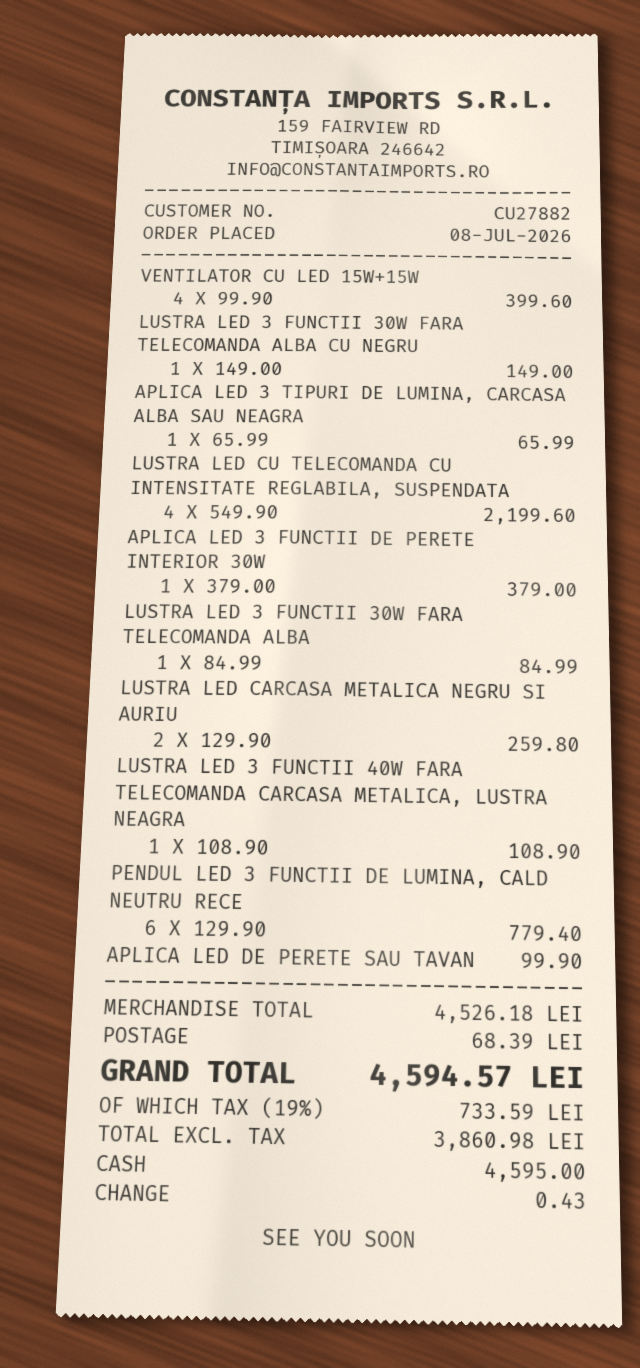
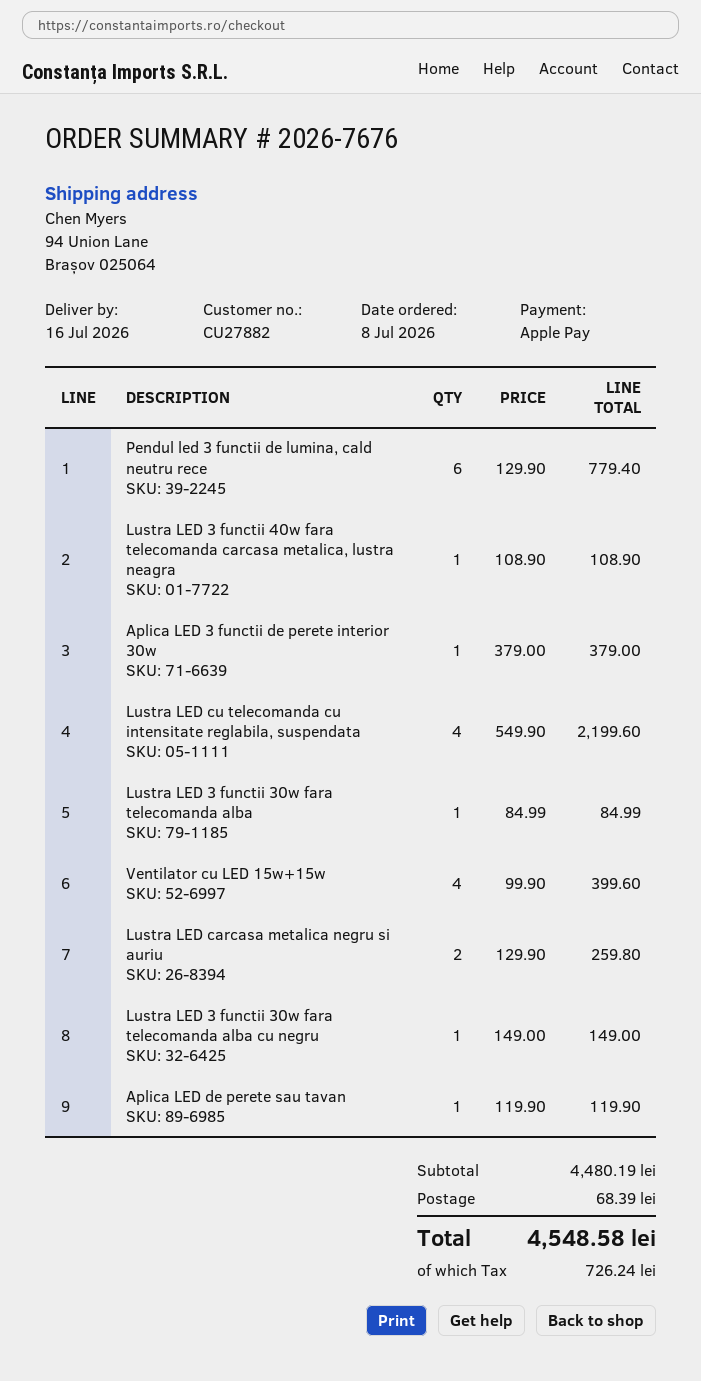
payment method: cash -> Apple Pay
APLICA LED 3 TIPURI DE LUMINA, CARCASA ALBA SAU NEAGRA: 1 x 65.99 = 65.99 -> none
APLICA LED DE PERETE SAU TAVAN: 1 x 99.90 = 99.90 -> 1 x 119.90 = 119.90
subtotal: 4526.18 -> 4480.19
tax: 733.59 -> 726.24
total: 4594.57 -> 4548.58

